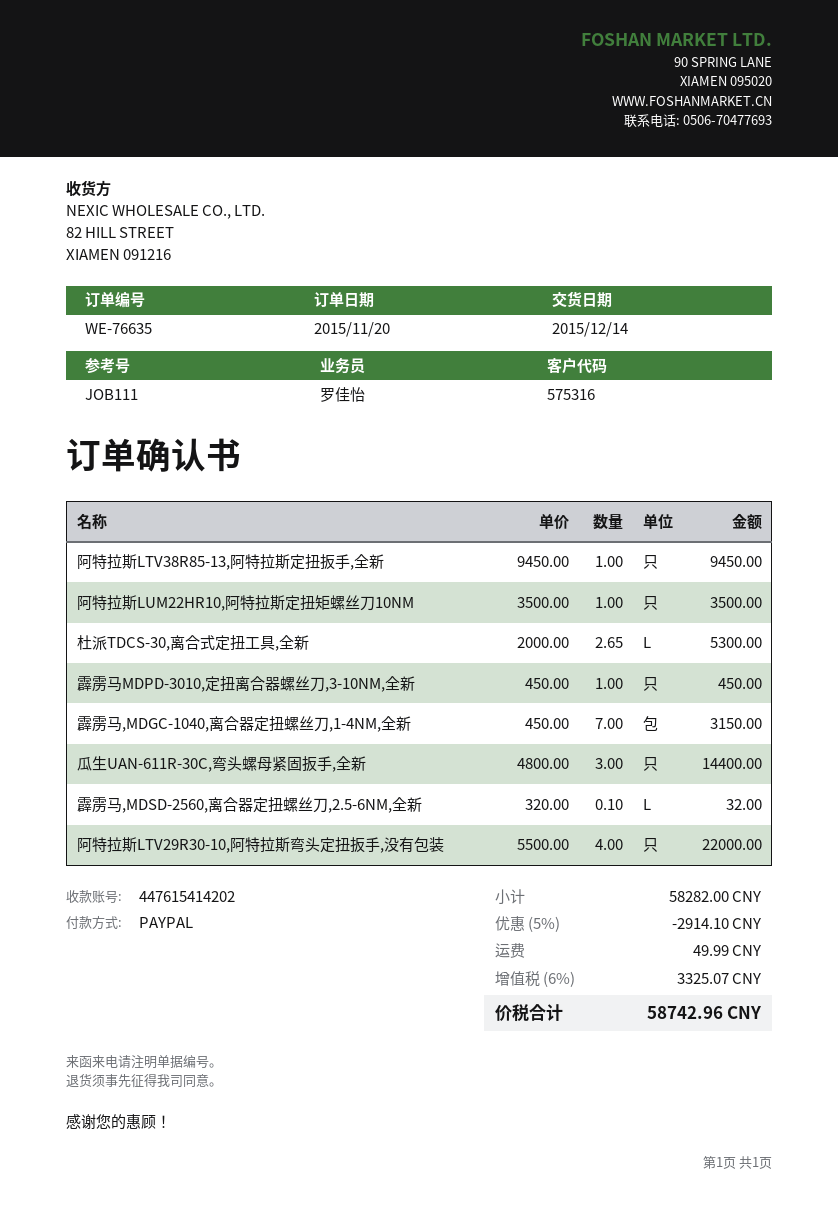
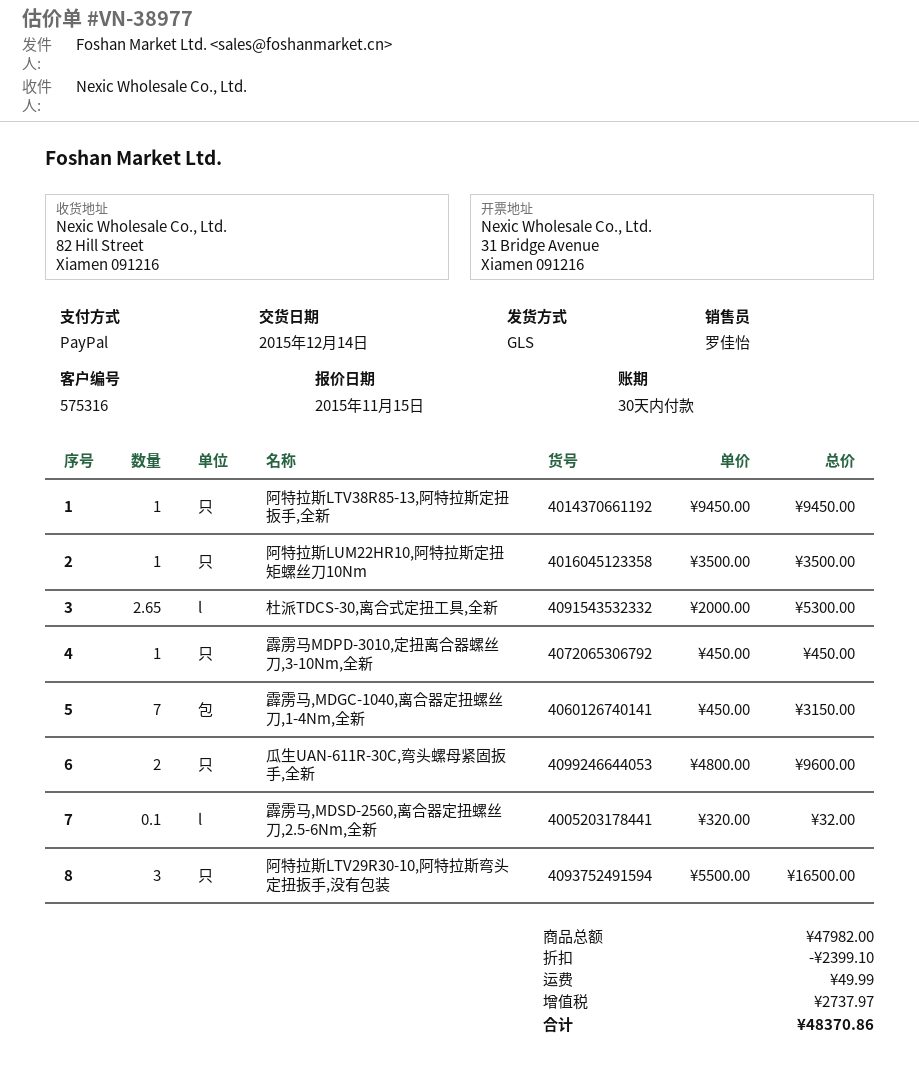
瓜生UAN-611R-30C,弯头螺母紧固扳手,全新: 3 x 4800.00 = 14400.00 -> 2 x 4800.00 = 9600.00
阿特拉斯LTV29R30-10,阿特拉斯弯头定扭扳手,没有包装: 4 x 5500.00 = 22000.00 -> 3 x 5500.00 = 16500.00
subtotal: 58282.00 -> 47982.00
discount: 2914.10 -> 2399.10
tax: 3325.07 -> 2737.97
total: 58742.96 -> 48370.86

